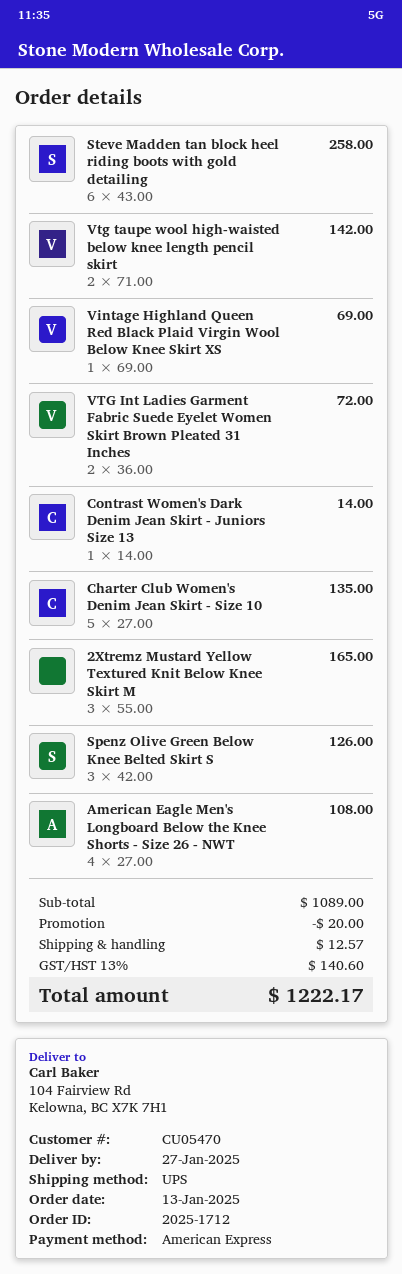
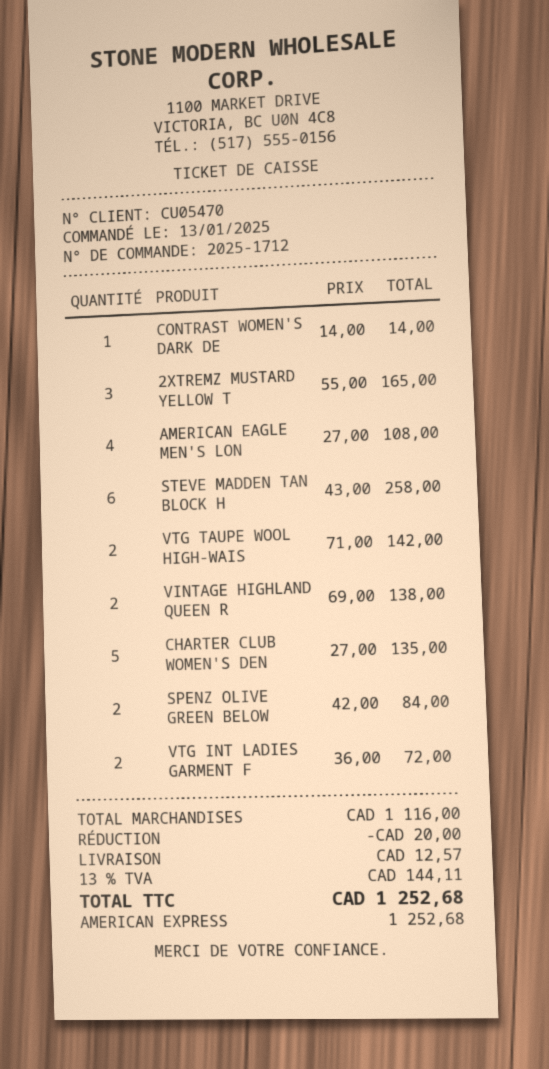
Vintage Highland Queen Red Black Plaid Virgin Wool Below Knee Skirt XS: 1 x 69.00 = 69.00 -> 2 x 69.00 = 138.00
Spenz Olive Green Below Knee Belted Skirt S: 3 x 42.00 = 126.00 -> 2 x 42.00 = 84.00
subtotal: 1089.00 -> 1116.00
tax: 13% = 140.60 -> 13% = 144.11
total: 1222.17 -> 1252.68

